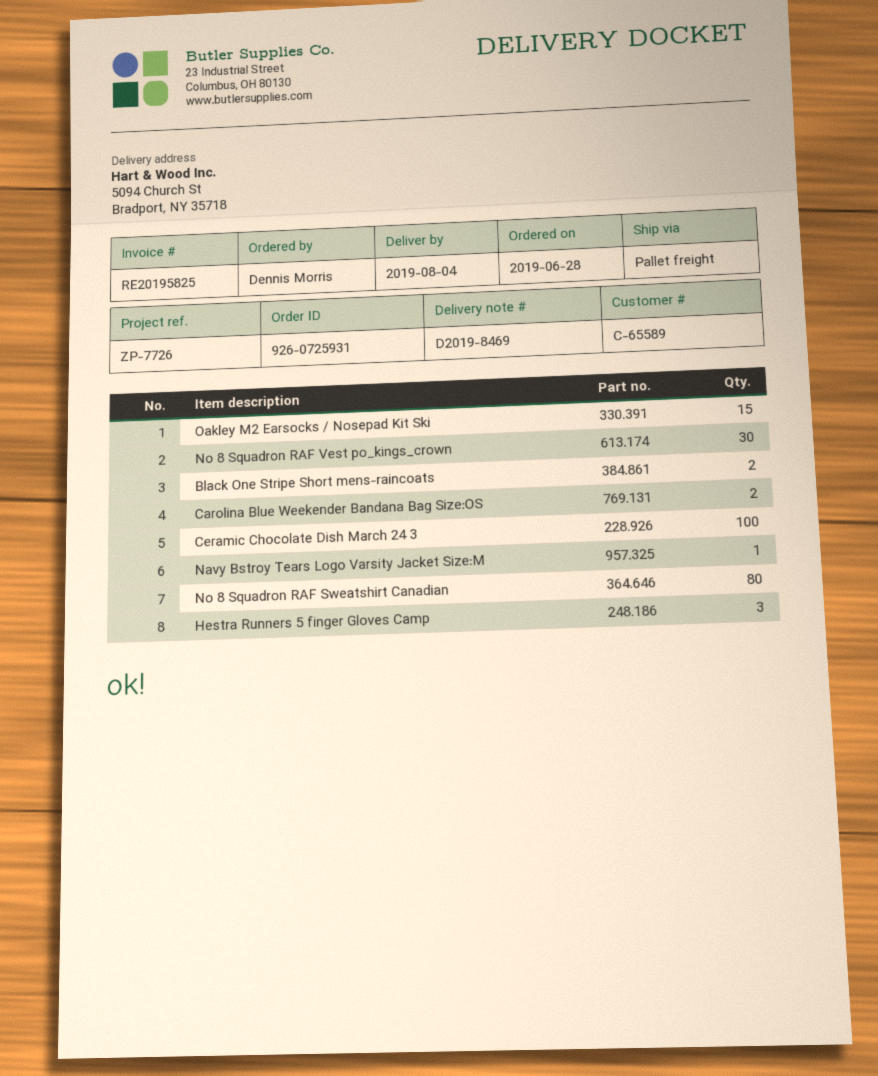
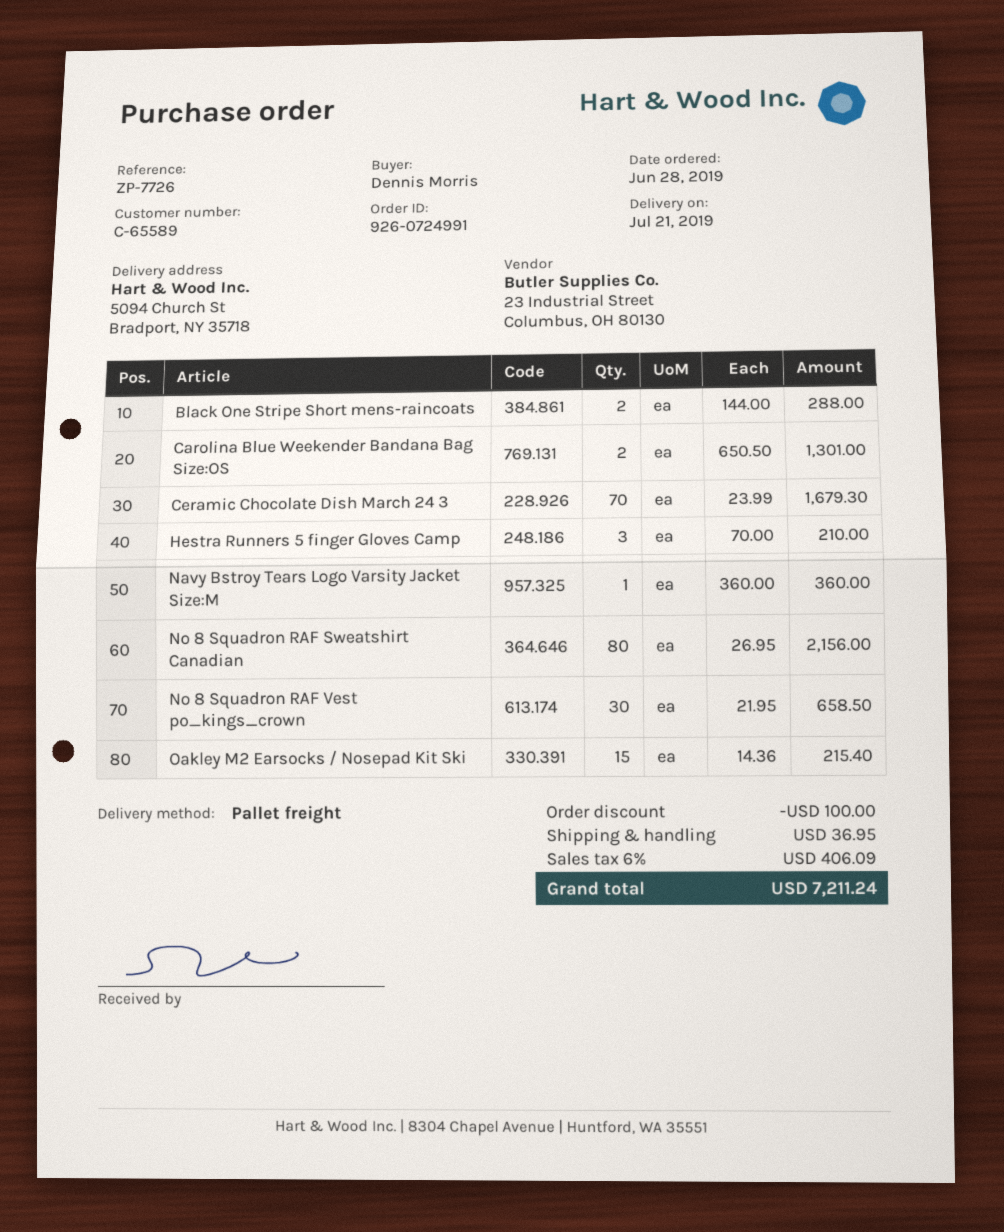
order number: 926-0725931 -> 926-0724991
delivery date: 2019-08-04 -> 2019-07-21
Ceramic Chocolate Dish March 24 3: 100 -> 70

